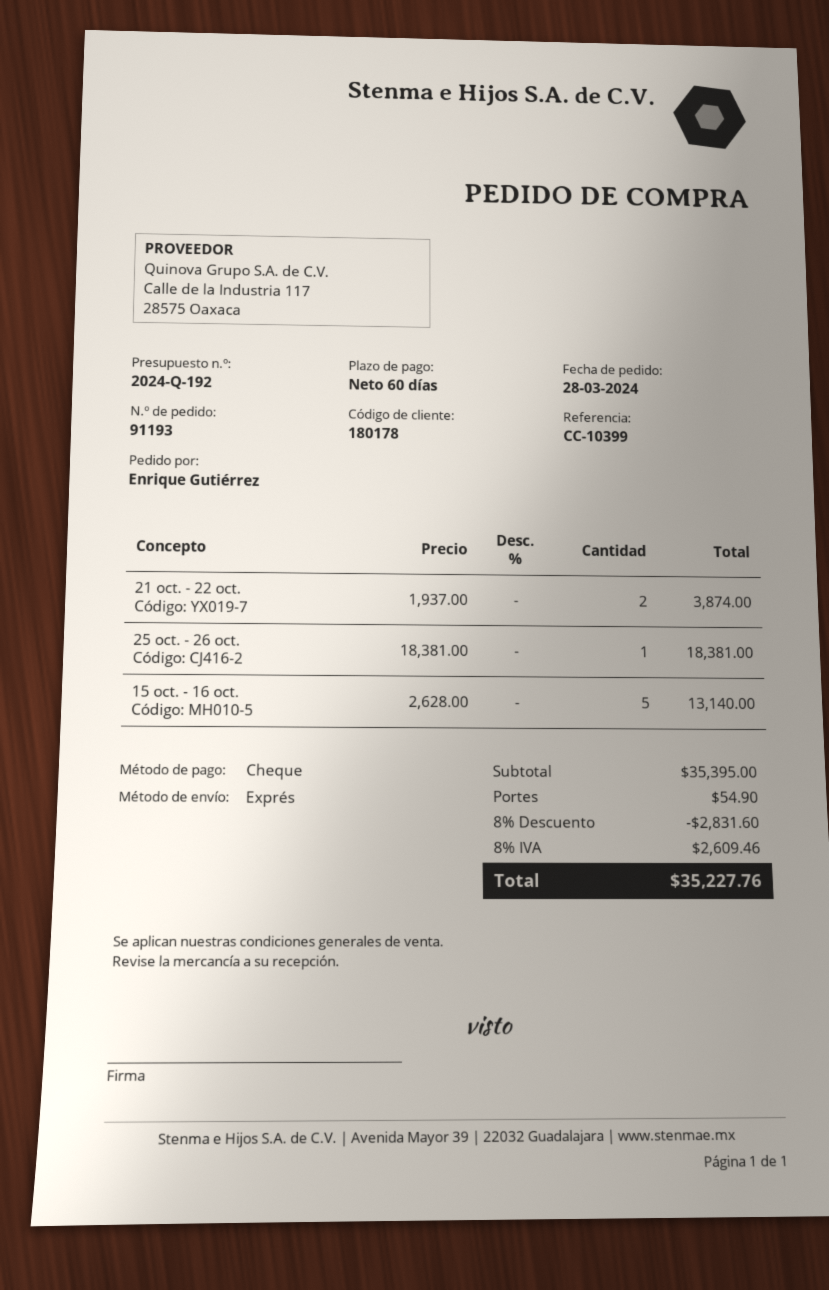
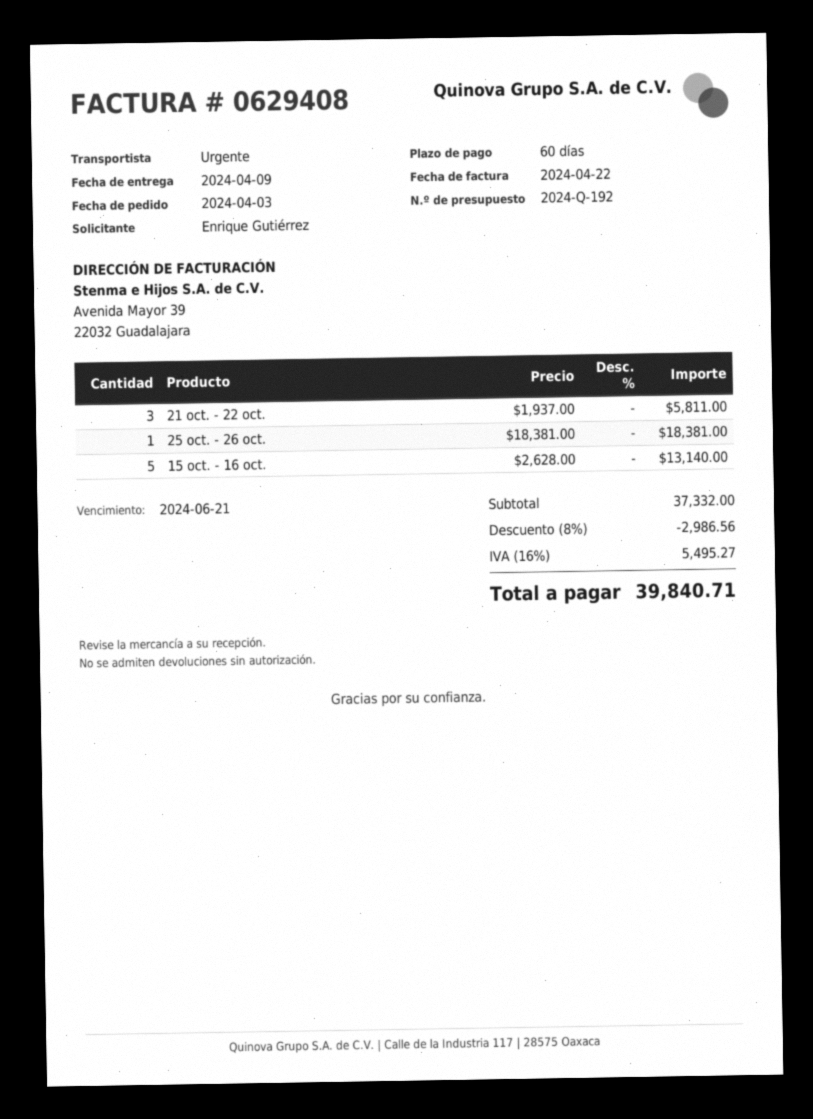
order date: 2024-03-28 -> 2024-04-03
21 oct. - 22 oct.: 2 x 1937.00 = 3874.00 -> 3 x 1937.00 = 5811.00
subtotal: 35395.00 -> 37332.00
discount: 8% = 2831.60 -> 8% = 2986.56
shipping: 54.90 -> none
tax: 8% = 2609.46 -> 16% = 5495.27
total: 35227.76 -> 39840.71

